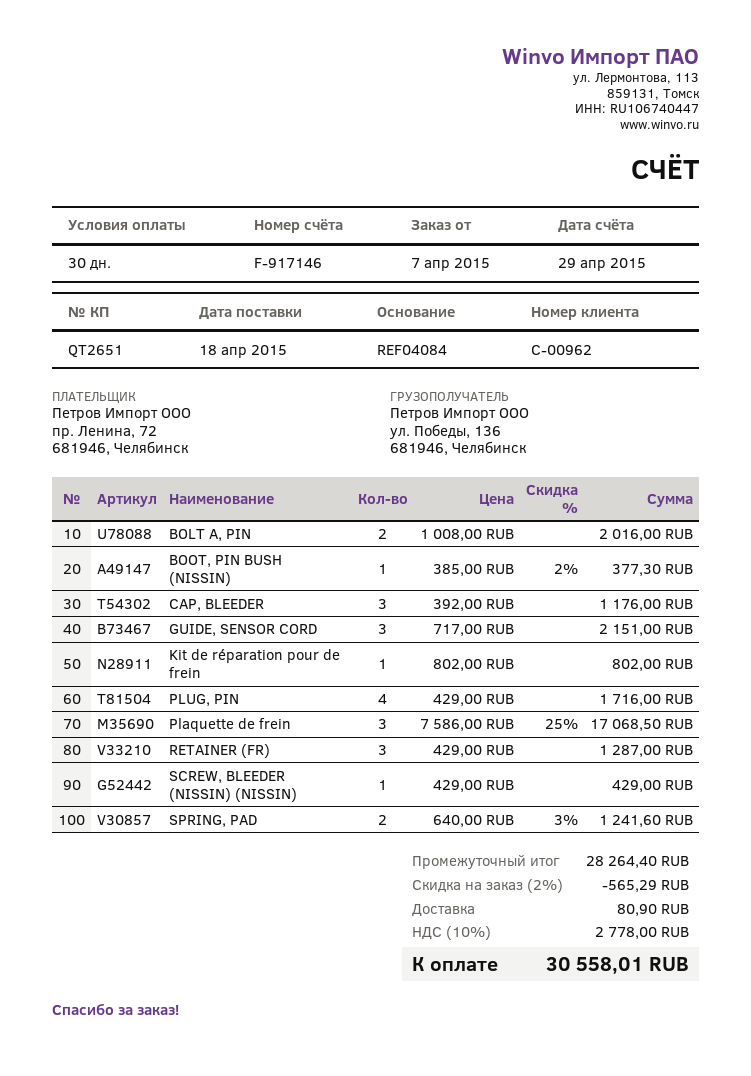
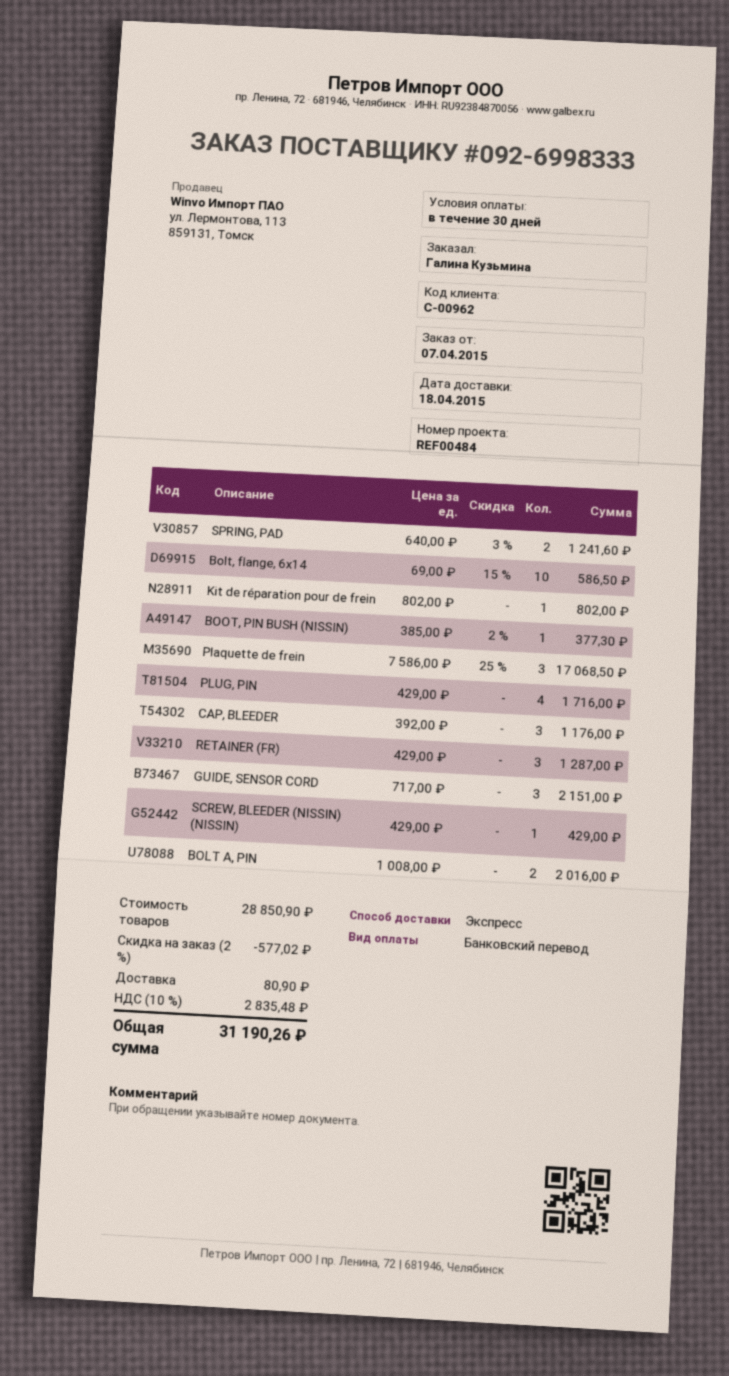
reference: REF04084 -> REF00484
Bolt, flange, 6x14: none -> 10 x 69.00 - 15% = 586.50
subtotal: 28264.40 -> 28850.90
discount: 2% = 565.29 -> 2% = 577.02
tax: 10% = 2778.00 -> 10% = 2835.48
total: 30558.01 -> 31190.26

